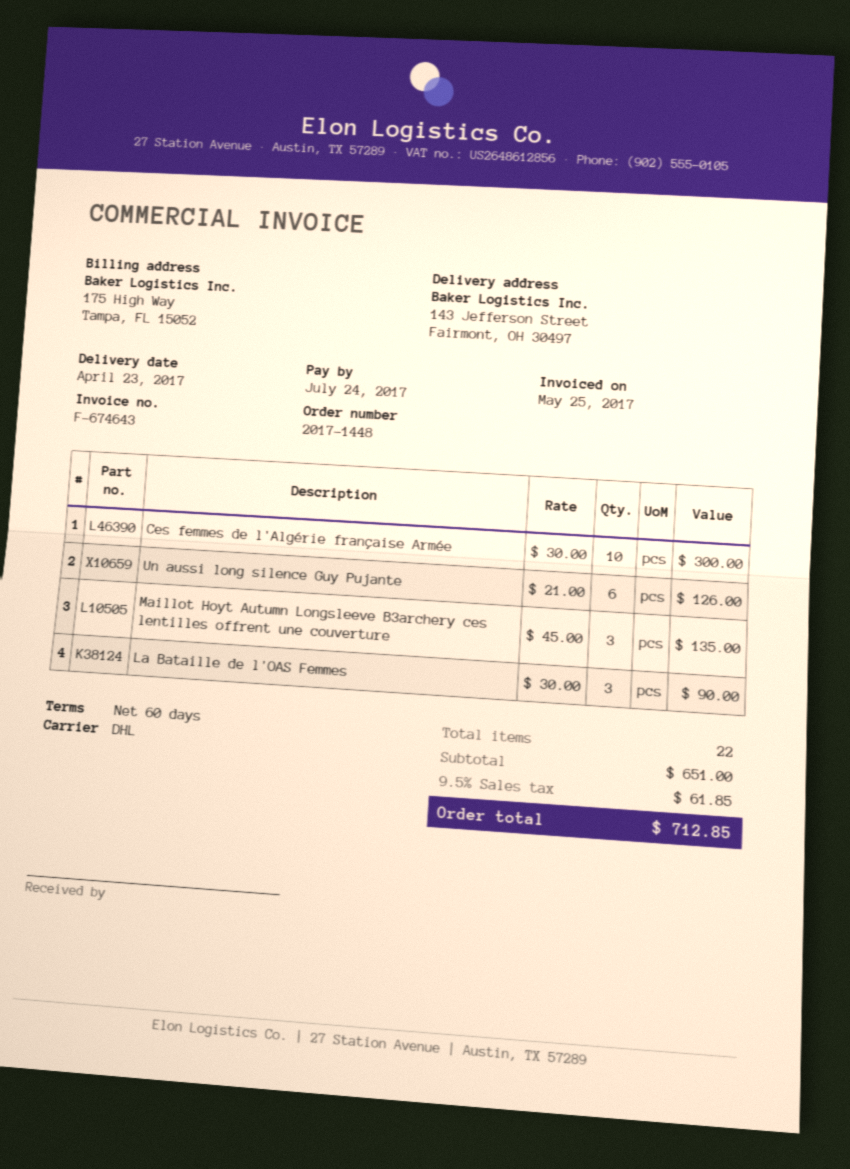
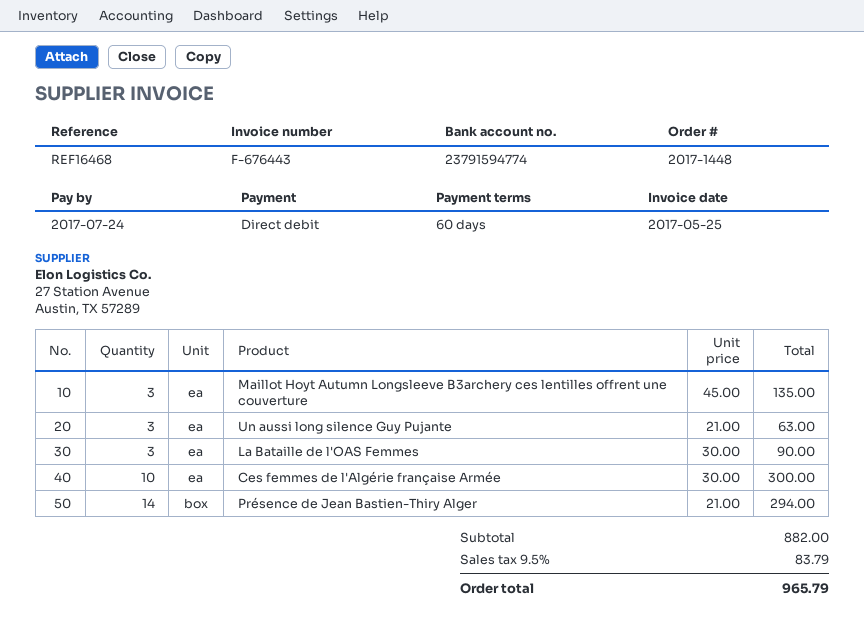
invoice number: F-674643 -> F-676443
Un aussi long silence Guy Pujante: 6 x 21.00 = 126.00 -> 3 x 21.00 = 63.00
Présence de Jean Bastien-Thiry Alger: none -> 14 x 21.00 = 294.00
subtotal: 651.00 -> 882.00
tax: 9.5% = 61.85 -> 9.5% = 83.79
total: 712.85 -> 965.79

